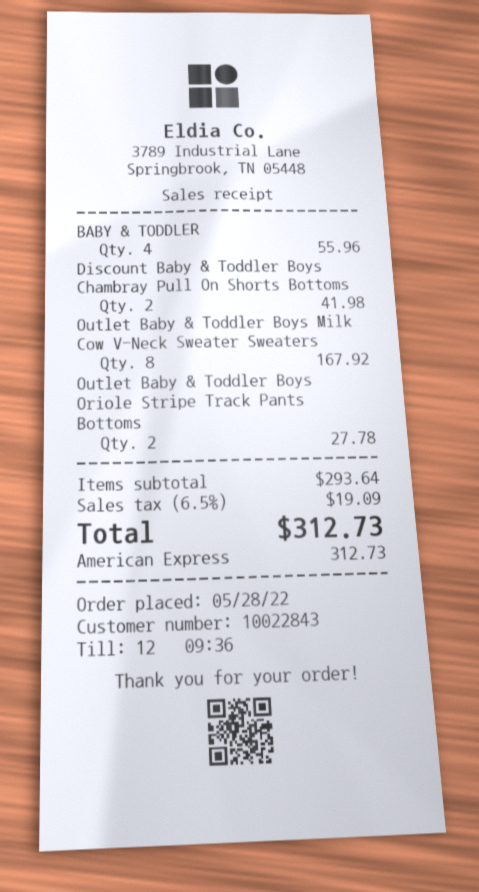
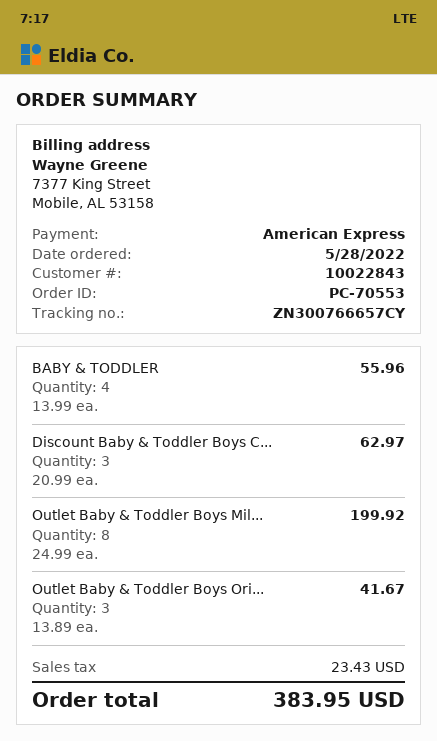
Discount Baby & Toddler Boys Chambray Pull On Shorts Bottoms: 2 for 41.98 -> 3 for 62.97
Outlet Baby & Toddler Boys Milk Cow V-Neck Sweater Sweaters: 8 for 167.92 -> 8 for 199.92
Outlet Baby & Toddler Boys Oriole Stripe Track Pants Bottoms: 2 for 27.78 -> 3 for 41.67
tax: 19.09 -> 23.43
total: 312.73 -> 383.95

